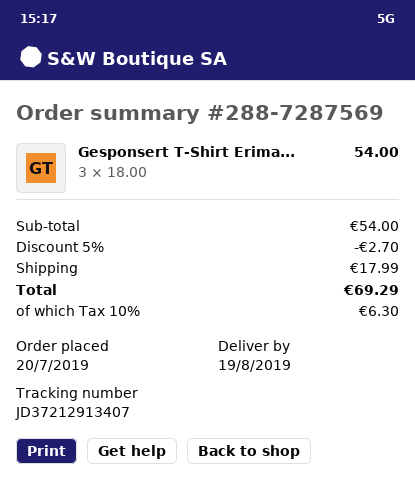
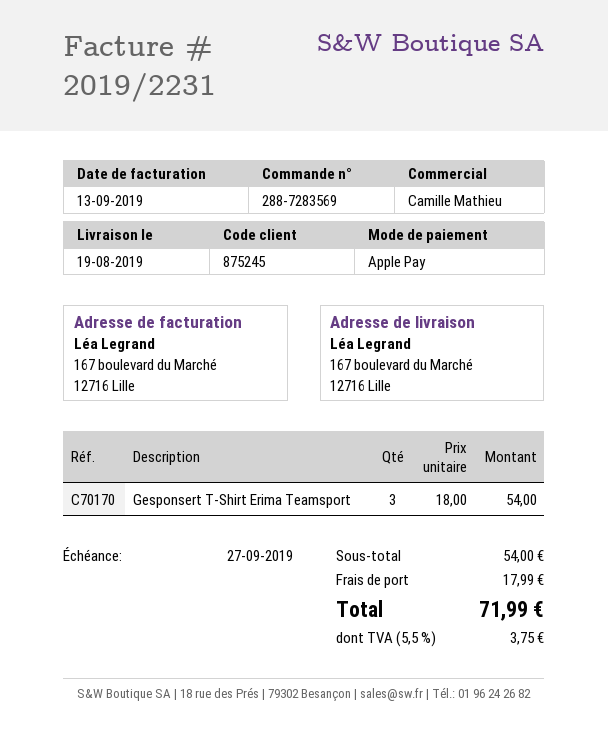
order number: 288-7287569 -> 288-7283569
discount: 5% = 2.70 -> none
tax: 10% = 6.30 -> 5.5% = 3.75
total: 69.29 -> 71.99

